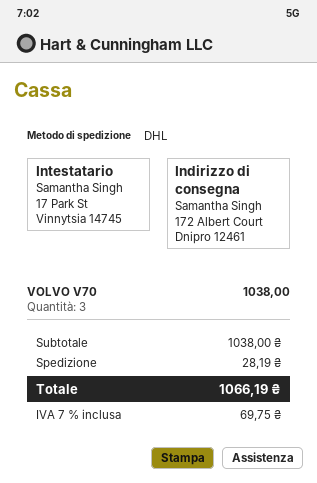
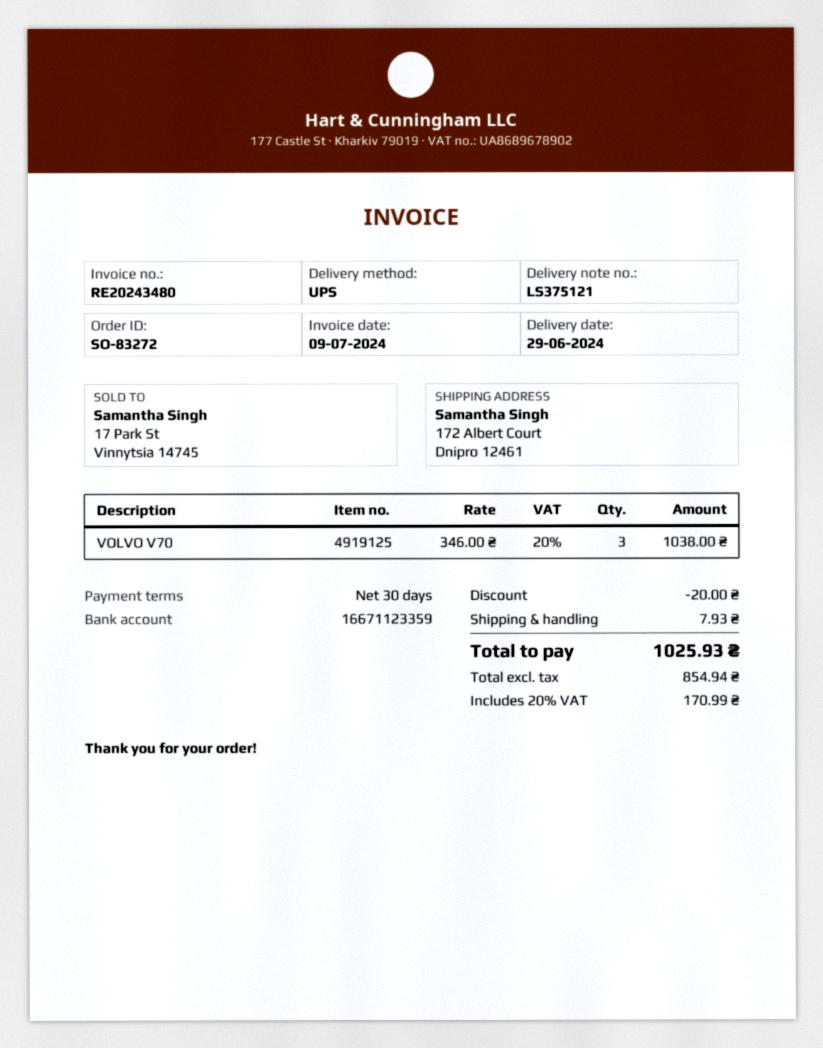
shipping method: DHL -> UPS
discount: none -> 20.00
shipping: 28.19 -> 7.93
tax: 7% = 69.75 -> 20% = 170.99
total: 1066.19 -> 1025.93

